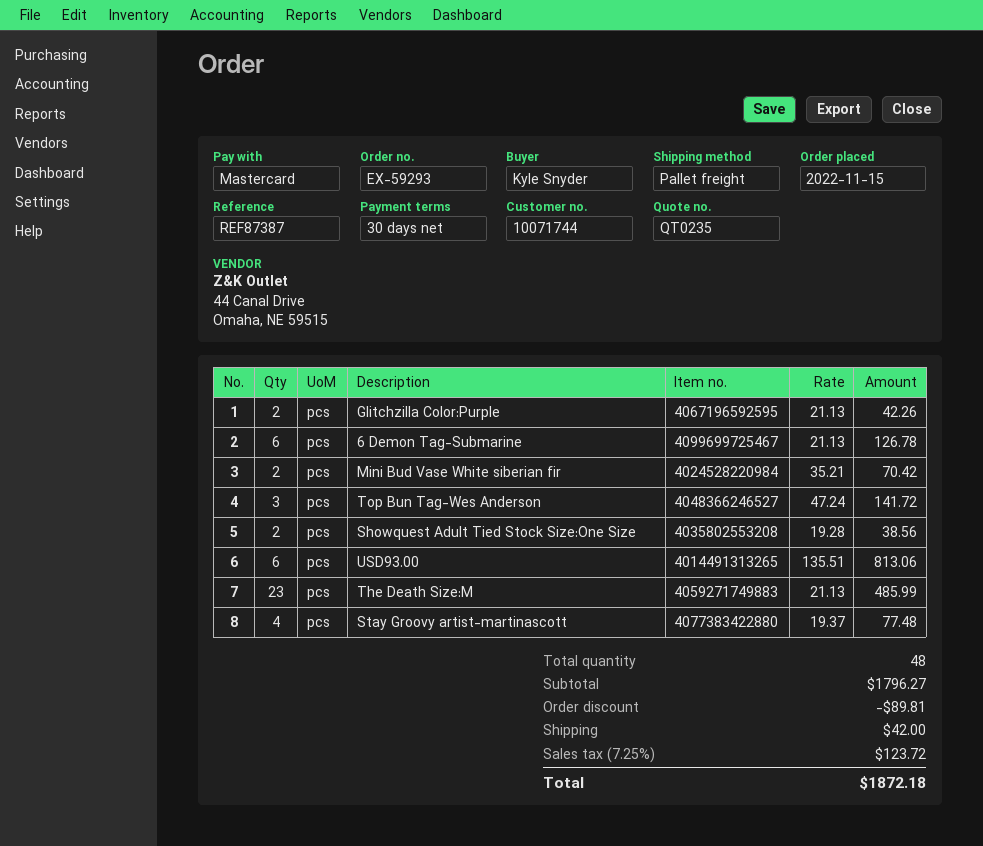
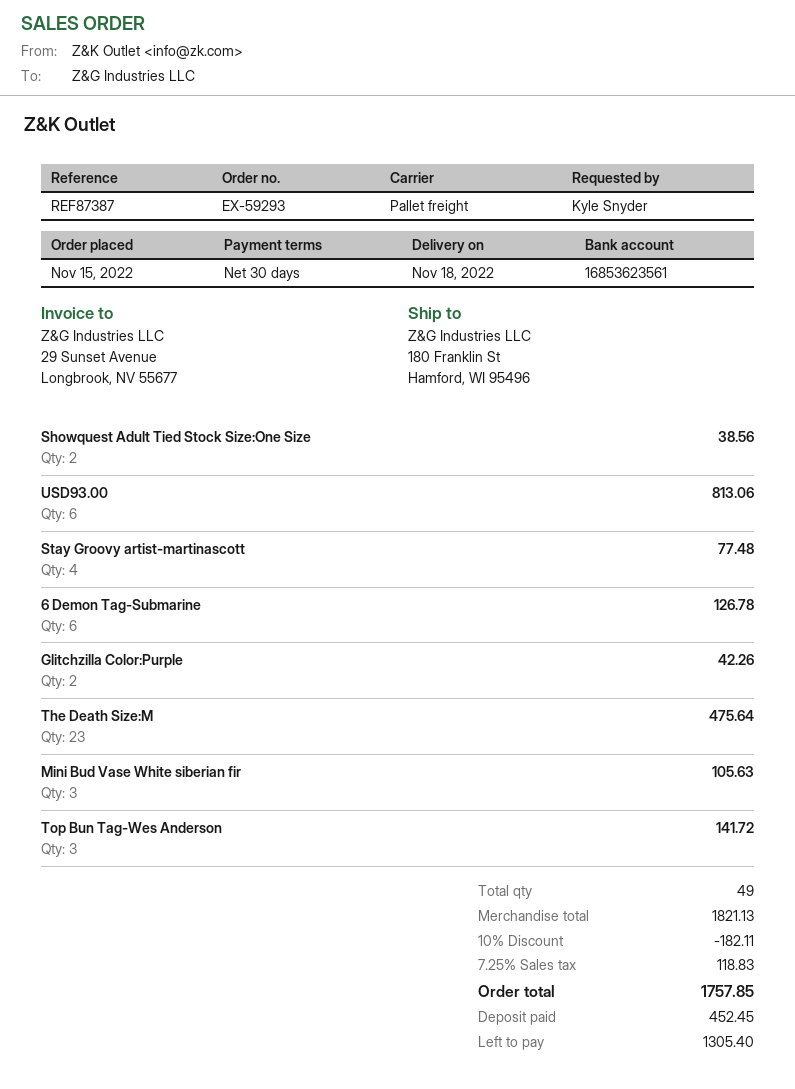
Mini Bud Vase White siberian fir: 2 for 70.42 -> 3 for 105.63
The Death Size:M: 23 for 485.99 -> 23 for 475.64
total quantity: 48 -> 49
subtotal: 1796.27 -> 1821.13
discount: 89.81 -> 182.11
shipping: 42.00 -> none
tax: 7.25% = 123.72 -> 7.25% = 118.83
total: 1872.18 -> 1757.85

